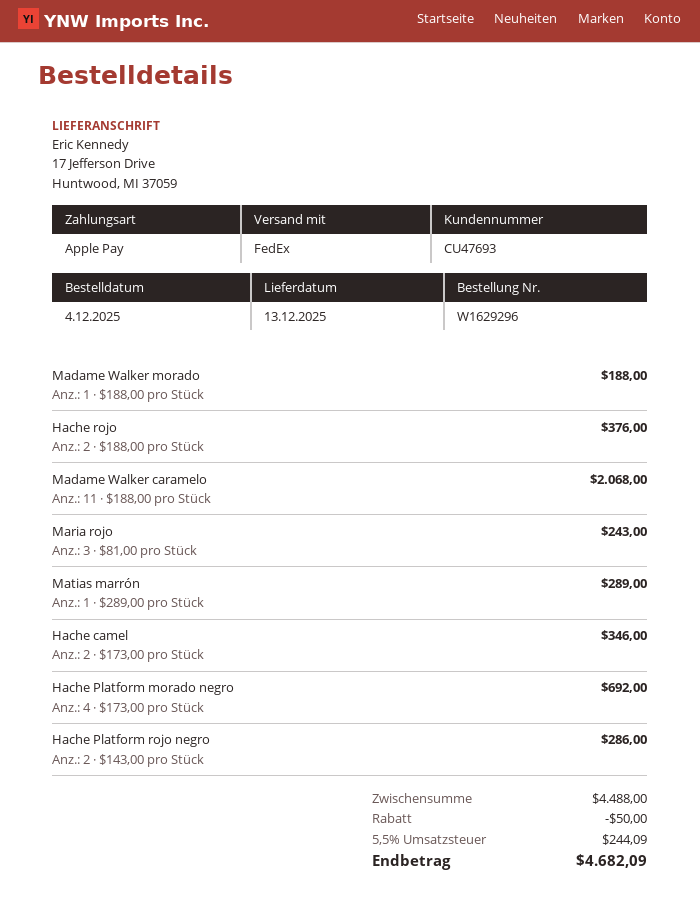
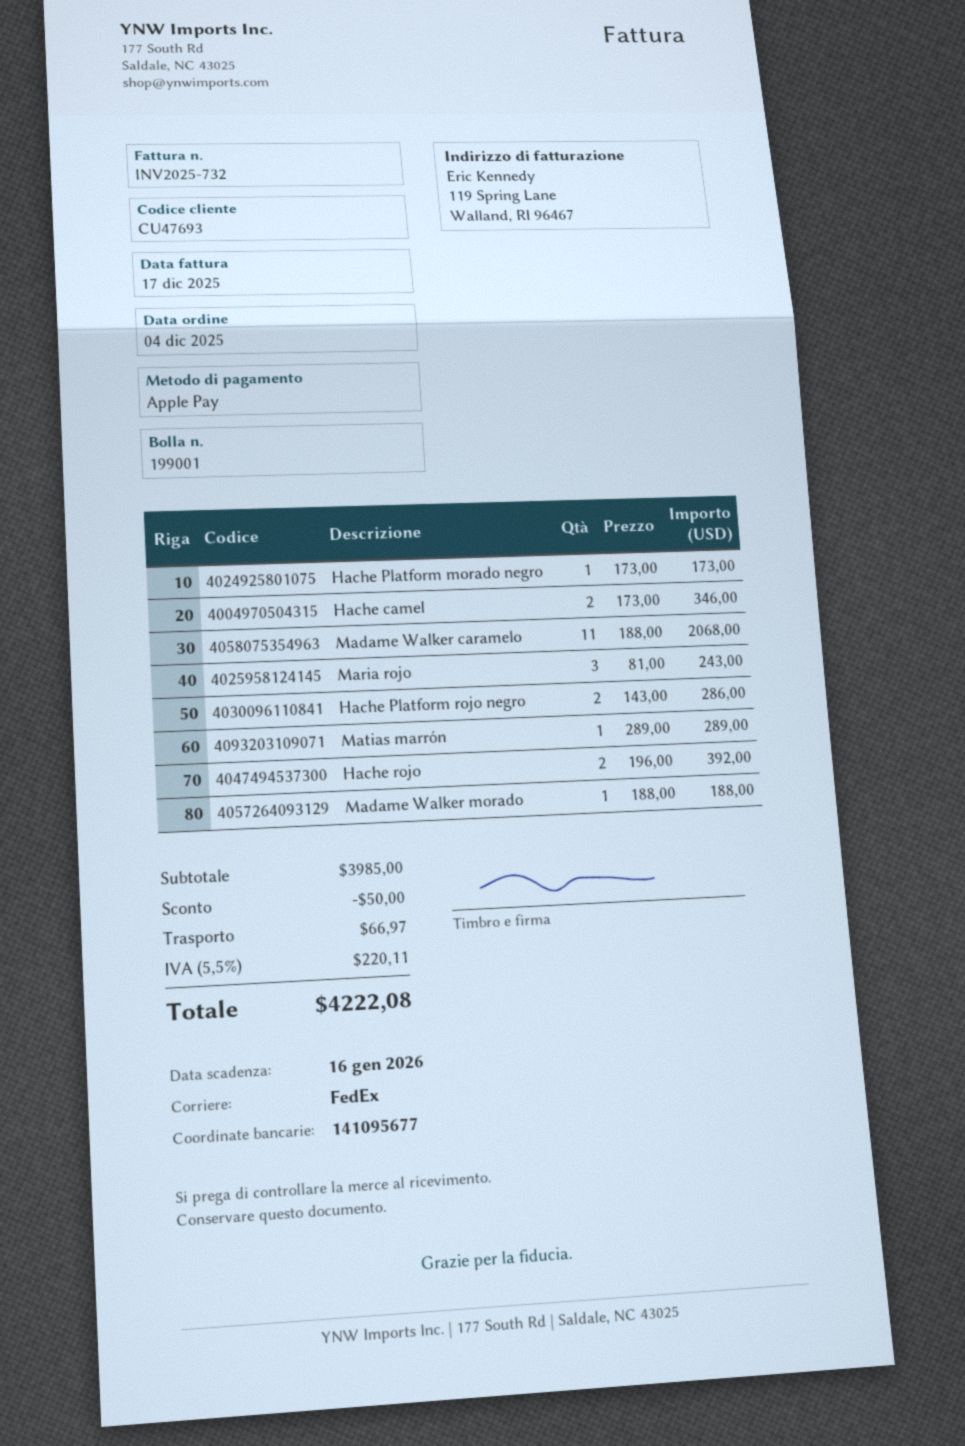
Hache rojo: 2 x 188.00 = 376.00 -> 2 x 196.00 = 392.00
Hache Platform morado negro: 4 x 173.00 = 692.00 -> 1 x 173.00 = 173.00
subtotal: 4488.00 -> 3985.00
shipping: none -> 66.97
tax: 5.5% = 244.09 -> 5.5% = 220.11
total: 4682.09 -> 4222.08

